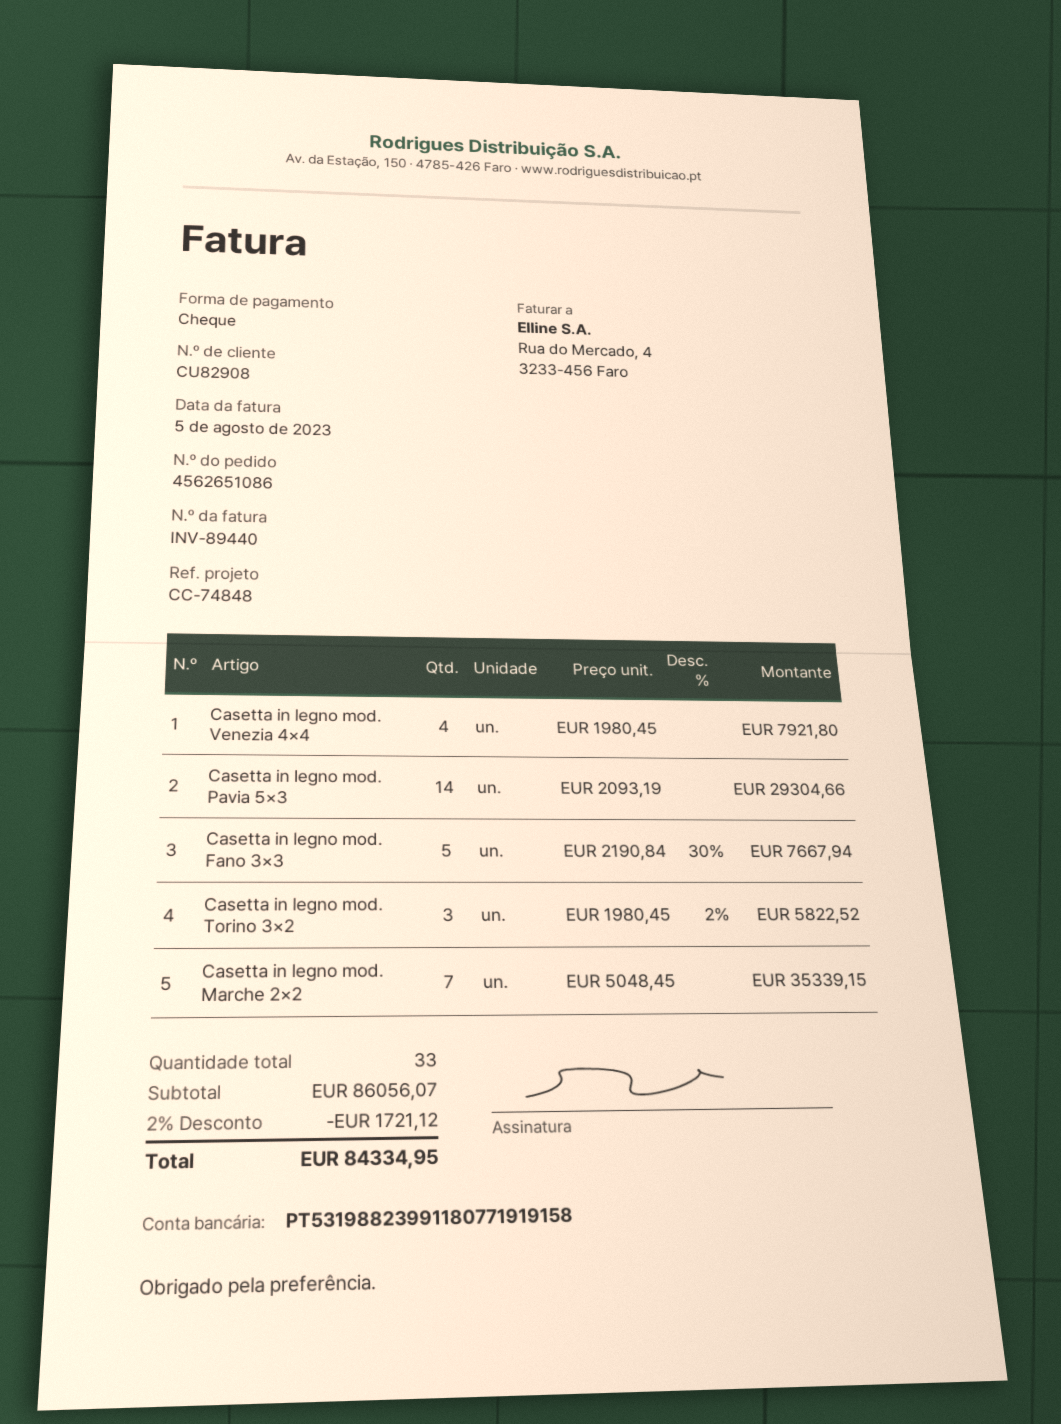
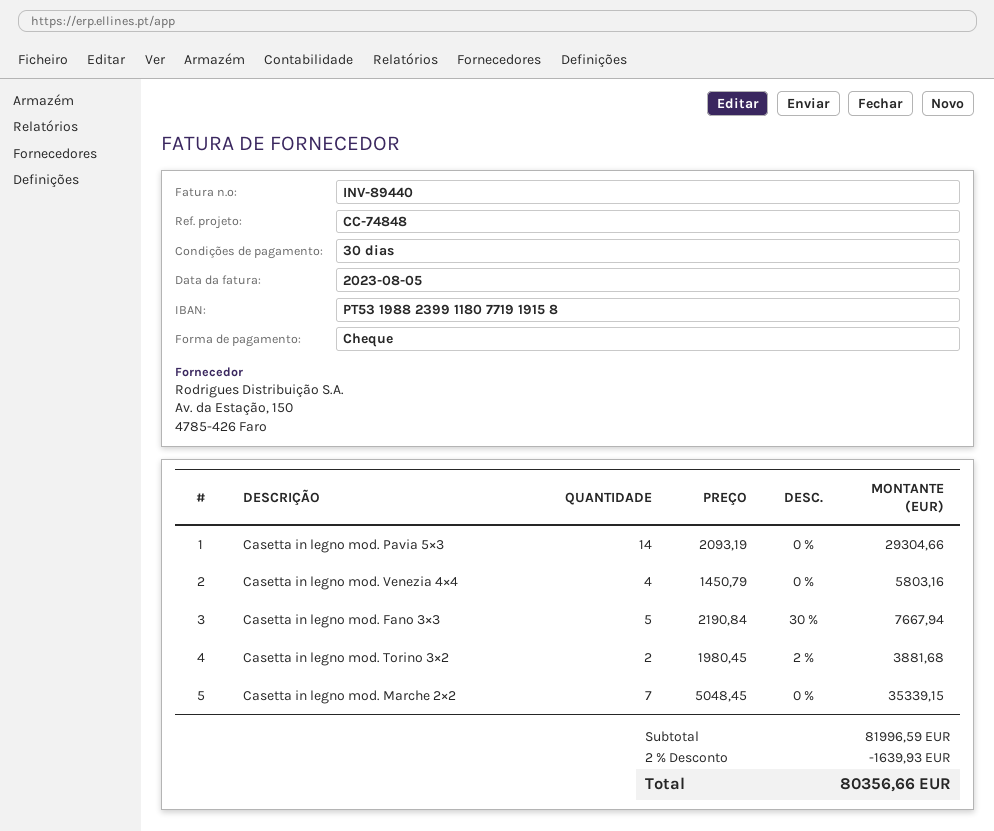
Casetta in legno mod. Venezia 4×4: 4 x 1980.45 = 7921.80 -> 4 x 1450.79 = 5803.16
Casetta in legno mod. Torino 3×2: 3 x 1980.45 - 2% = 5822.52 -> 2 x 1980.45 - 2% = 3881.68
subtotal: 86056.07 -> 81996.59
discount: 2% = 1721.12 -> 2% = 1639.93
total: 84334.95 -> 80356.66

